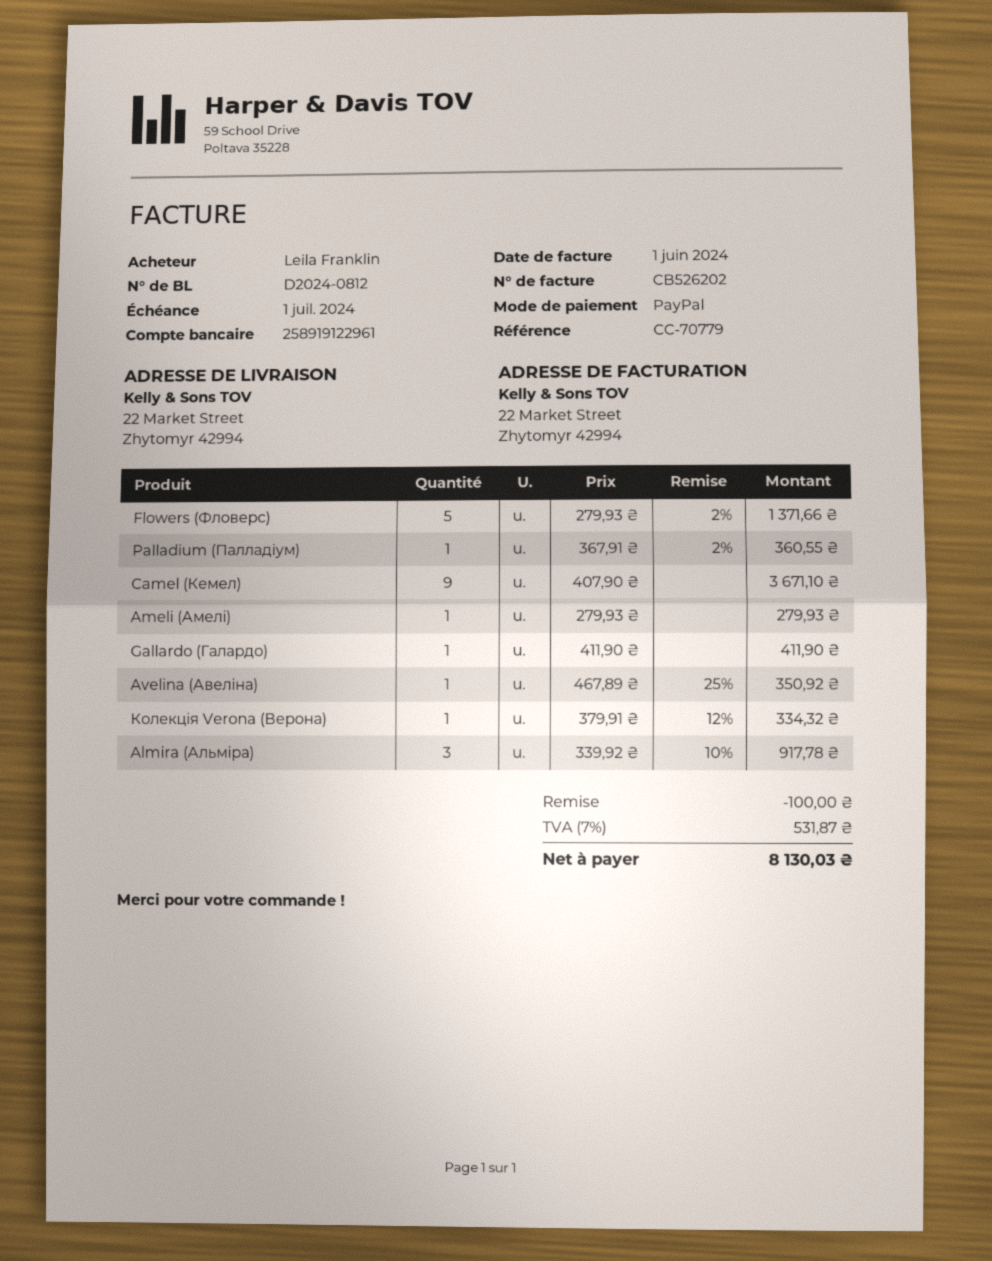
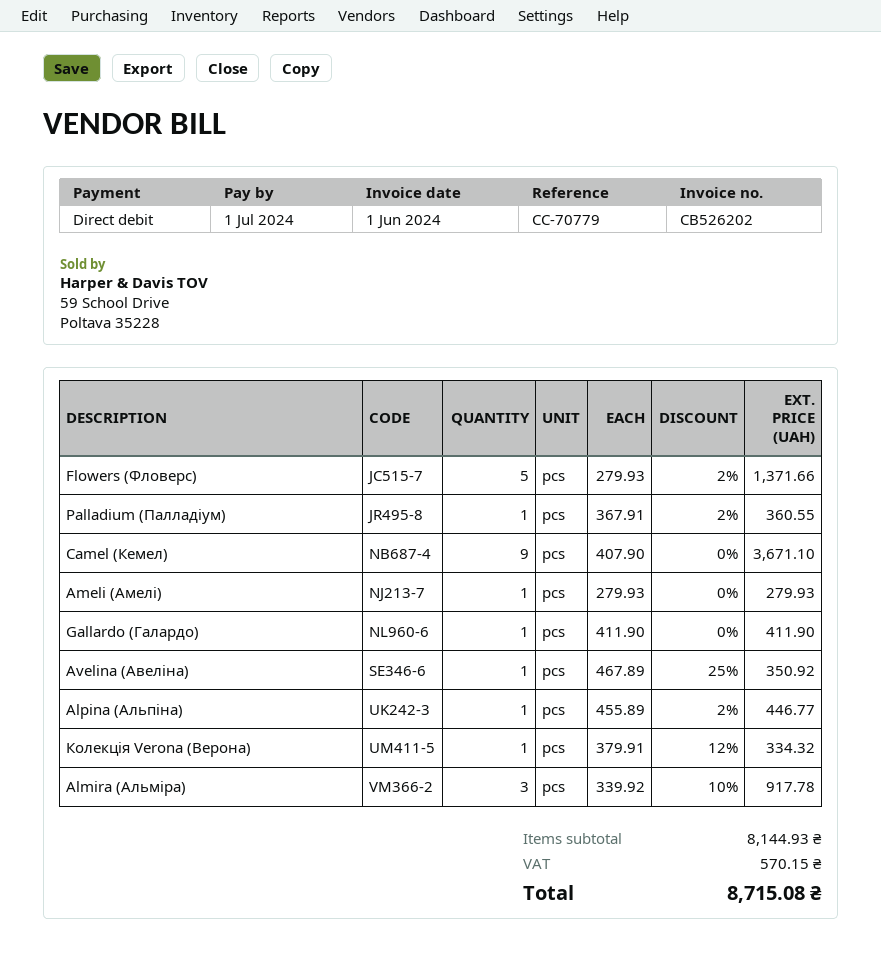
payment method: PayPal -> direct debit
Alpina (Альпіна): none -> 1 x 455.89 - 2% = 446.77
discount: 100.00 -> none
tax: 531.87 -> 570.15
total: 8130.03 -> 8715.08

